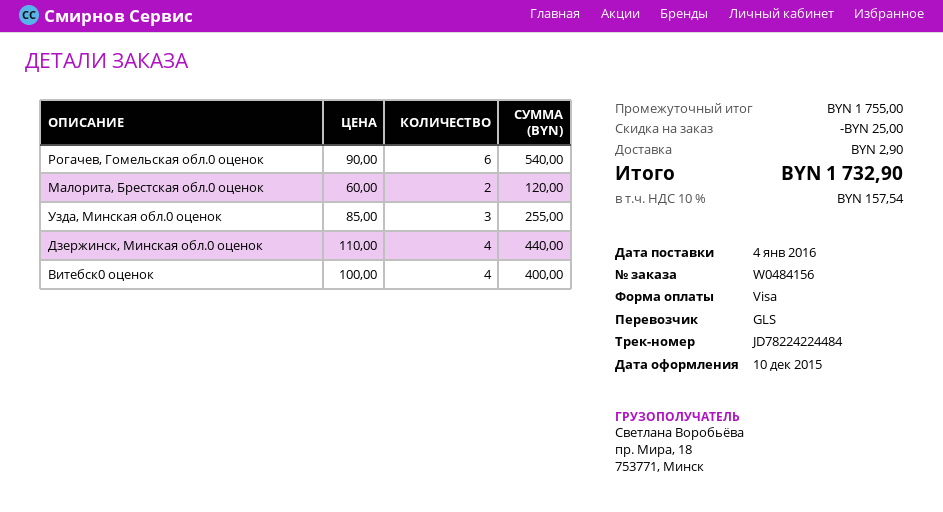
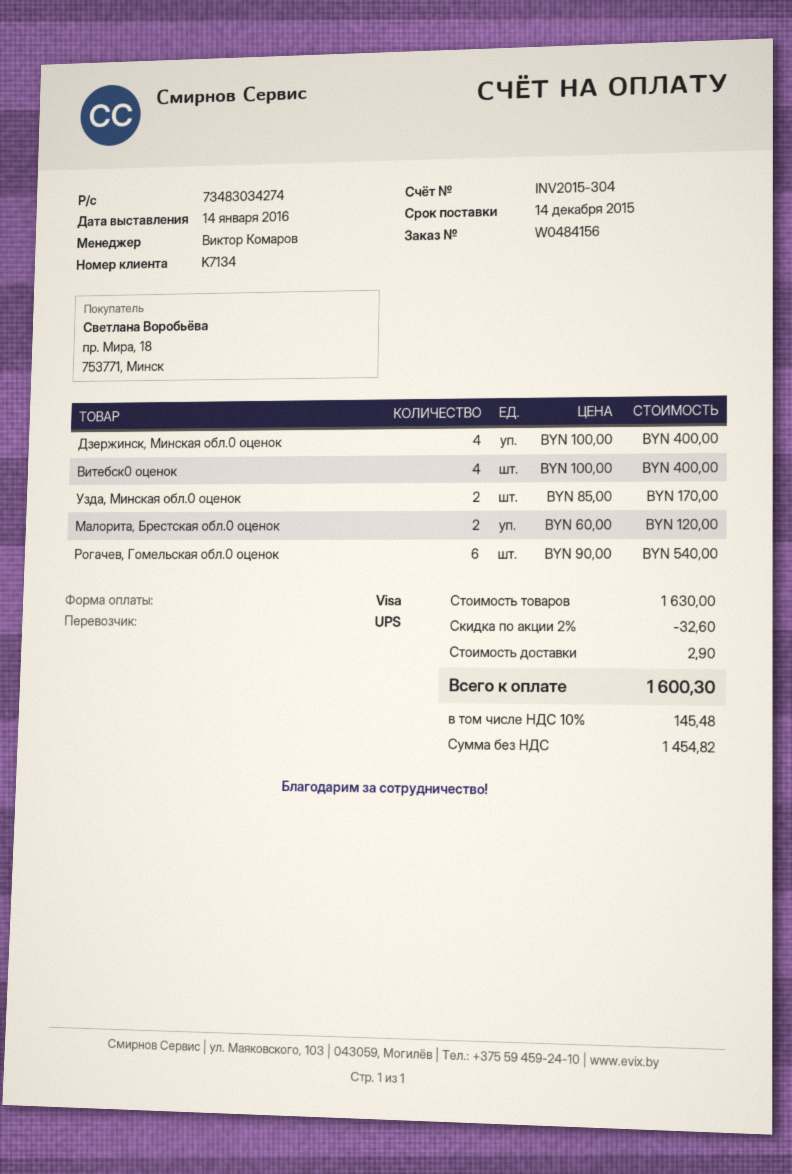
delivery date: 2016-01-04 -> 2015-12-14
shipping method: GLS -> UPS
Узда, Минская обл.0 оценок: 3 x 85.00 = 255.00 -> 2 x 85.00 = 170.00
Дзержинск, Минская обл.0 оценок: 4 x 110.00 = 440.00 -> 4 x 100.00 = 400.00
subtotal: 1755.00 -> 1630.00
discount: 25.00 -> 32.60
tax: 10% = 157.54 -> 10% = 145.48
total: 1732.90 -> 1600.30

